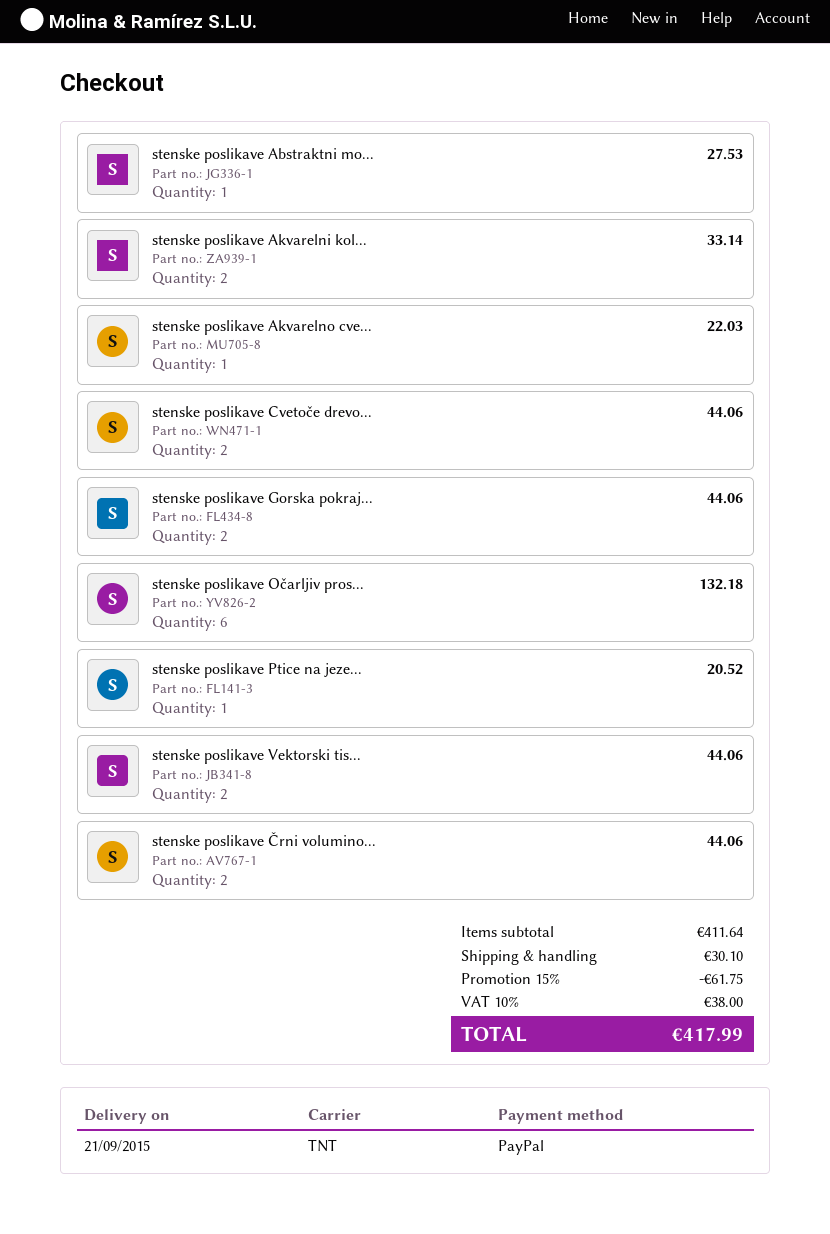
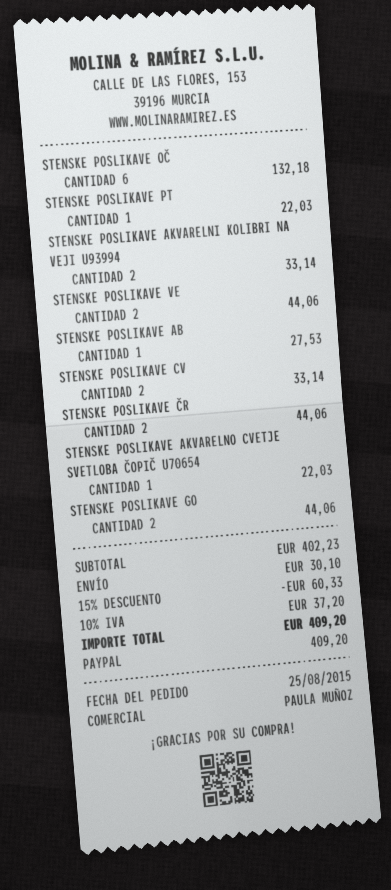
stenske poslikave Cvetoče drevo...: 2 for 44.06 -> 2 for 33.14
stenske poslikave Ptice na jeze...: 1 for 20.52 -> 1 for 22.03
subtotal: 411.64 -> 402.23
discount: 15% = 61.75 -> 15% = 60.33
tax: 10% = 38.00 -> 10% = 37.20
total: 417.99 -> 409.20

